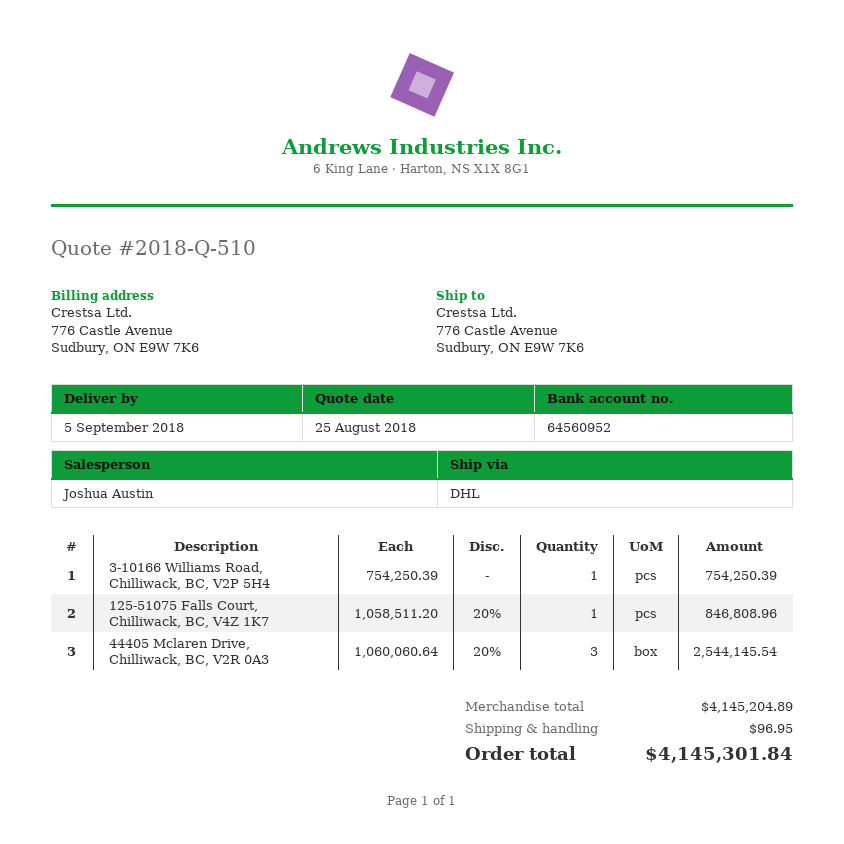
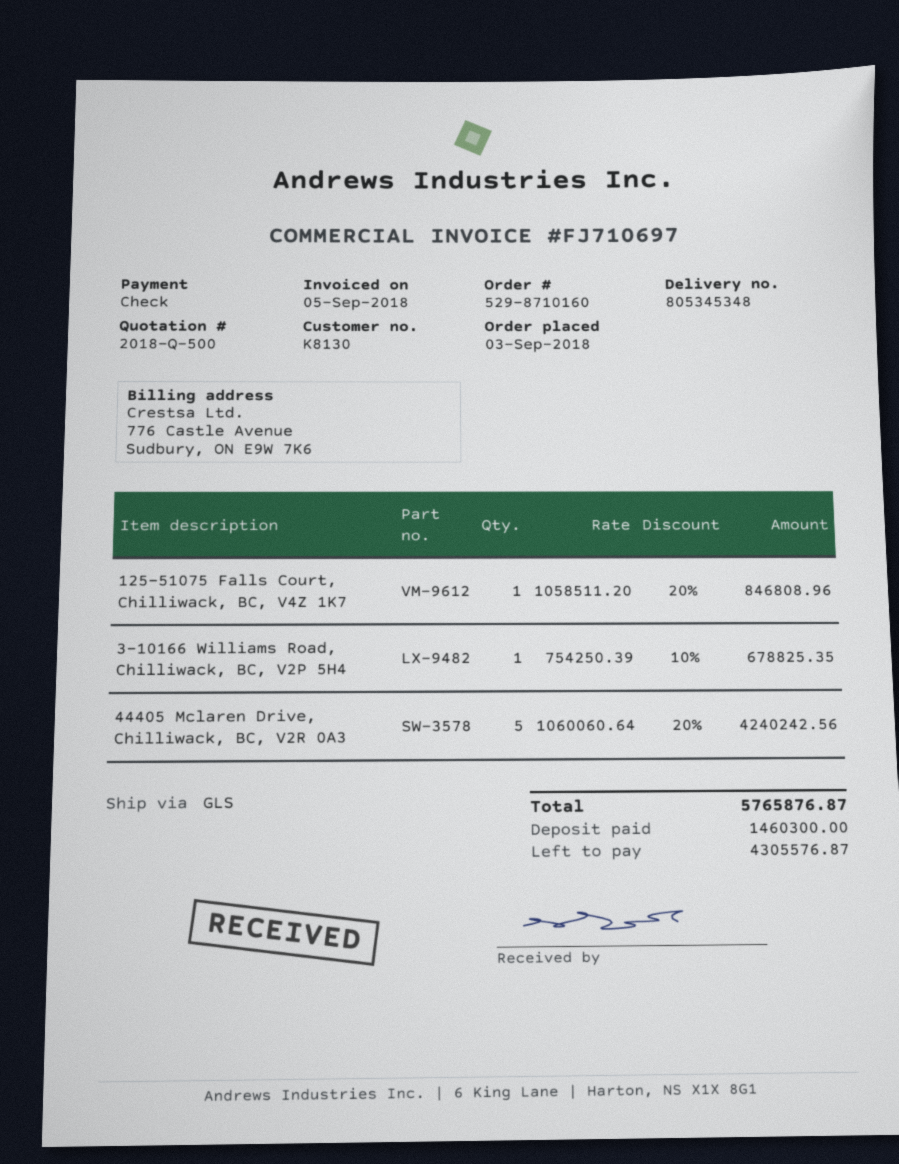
quote number: 2018-Q-510 -> 2018-Q-500
shipping method: DHL -> GLS
3-10166 Williams Road, Chilliwack, BC, V2P 5H4: 1 x 754250.39 = 754250.39 -> 1 x 754250.39 - 10% = 678825.35
44405 Mclaren Drive, Chilliwack, BC, V2R 0A3: 3 x 1060060.64 - 20% = 2544145.54 -> 5 x 1060060.64 - 20% = 4240242.56
shipping: 96.95 -> none
total: 4145301.84 -> 5765876.87

